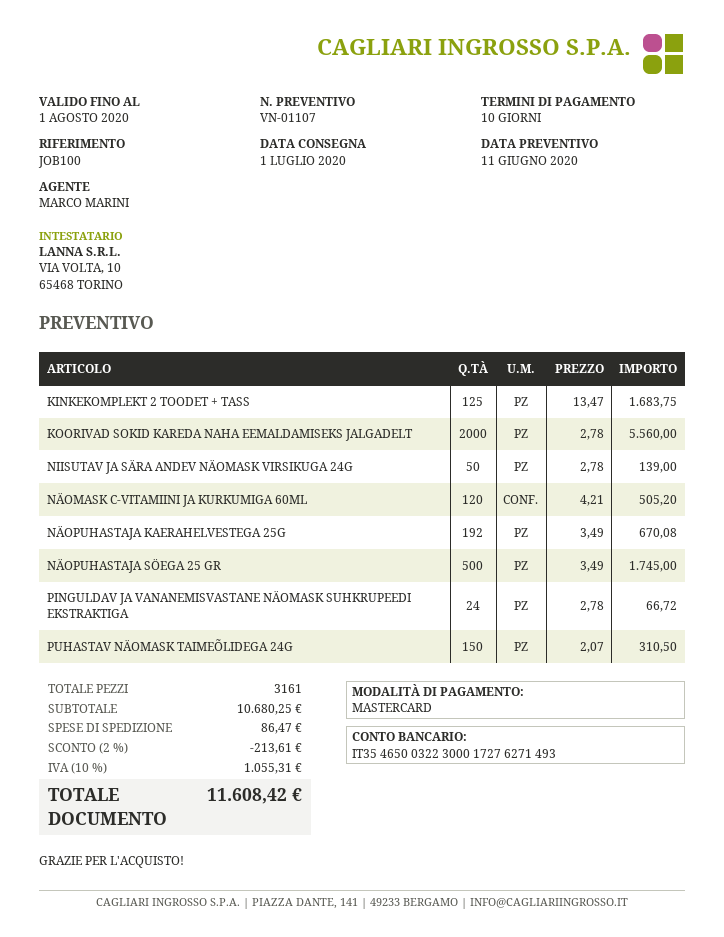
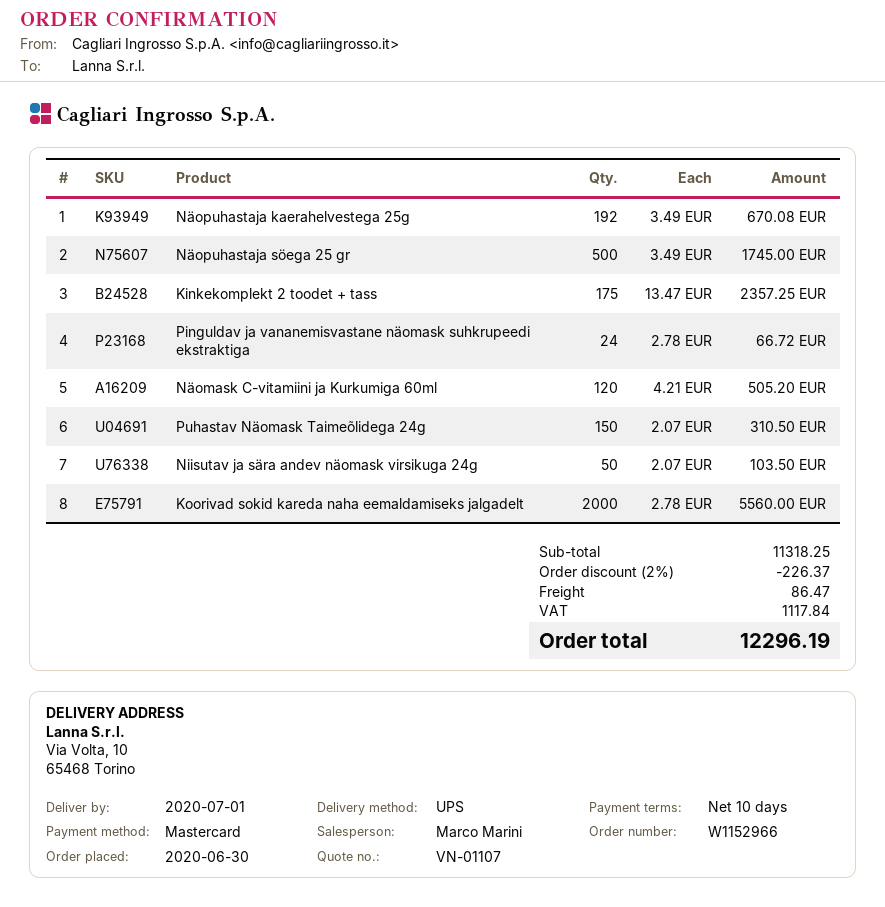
KINKEKOMPLEKT 2 TOODET + TASS: 125 x 13.47 = 1683.75 -> 175 x 13.47 = 2357.25
NIISUTAV JA SÄRA ANDEV NÄOMASK VIRSIKUGA 24G: 50 x 2.78 = 139.00 -> 50 x 2.07 = 103.50
subtotal: 10680.25 -> 11318.25
discount: 2% = 213.61 -> 2% = 226.37
tax: 1055.31 -> 1117.84
total: 11608.42 -> 12296.19

